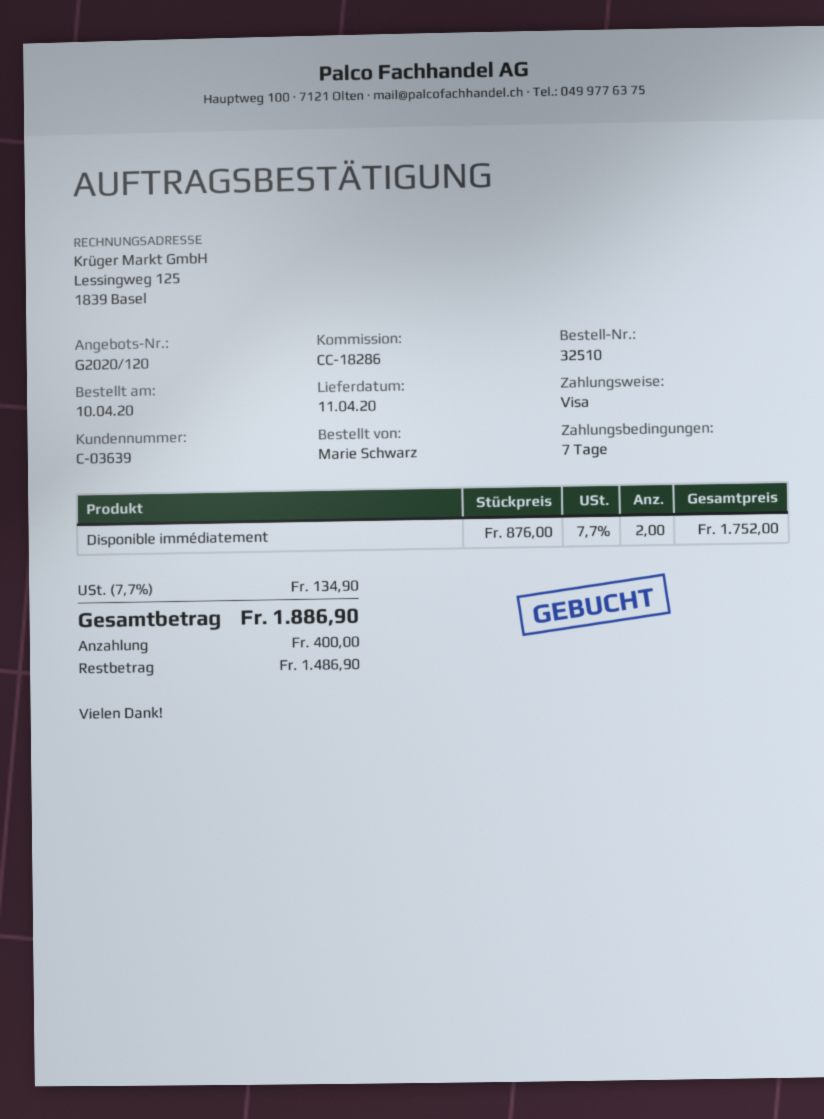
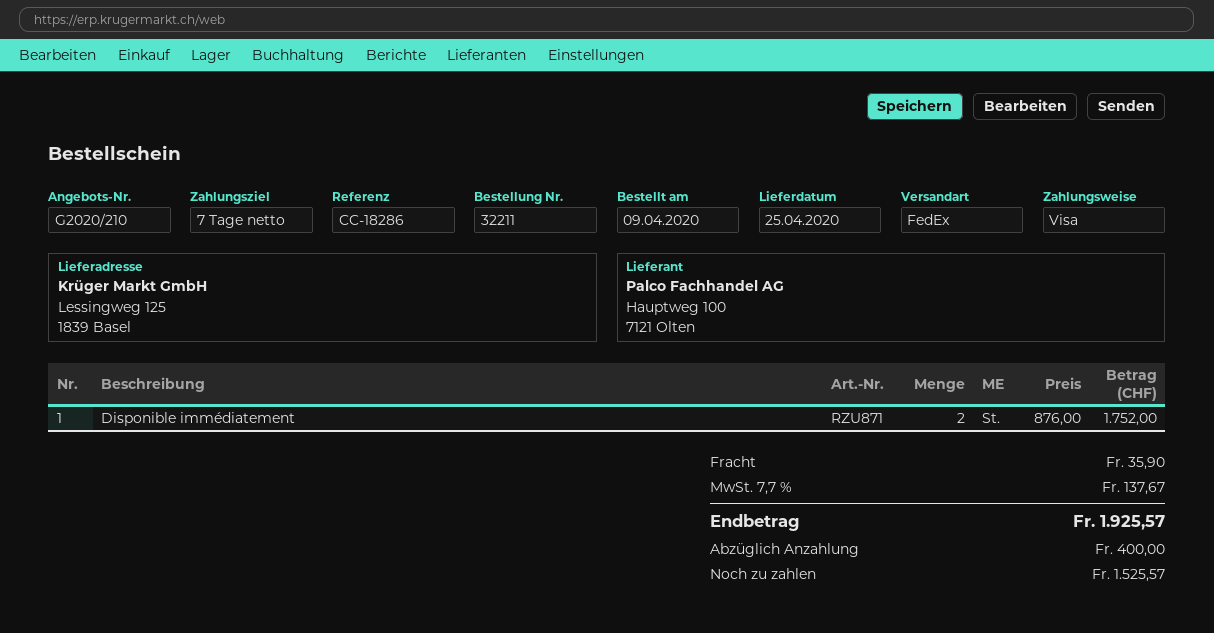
quote number: G2020/120 -> G2020/210
order number: 32510 -> 32211
order date: 2020-04-10 -> 2020-04-09
delivery date: 2020-04-11 -> 2020-04-25
shipping: none -> 35.90
tax: 7.7% = 134.90 -> 7.7% = 137.67
total: 1886.90 -> 1925.57
balance: 1486.90 -> 1525.57

